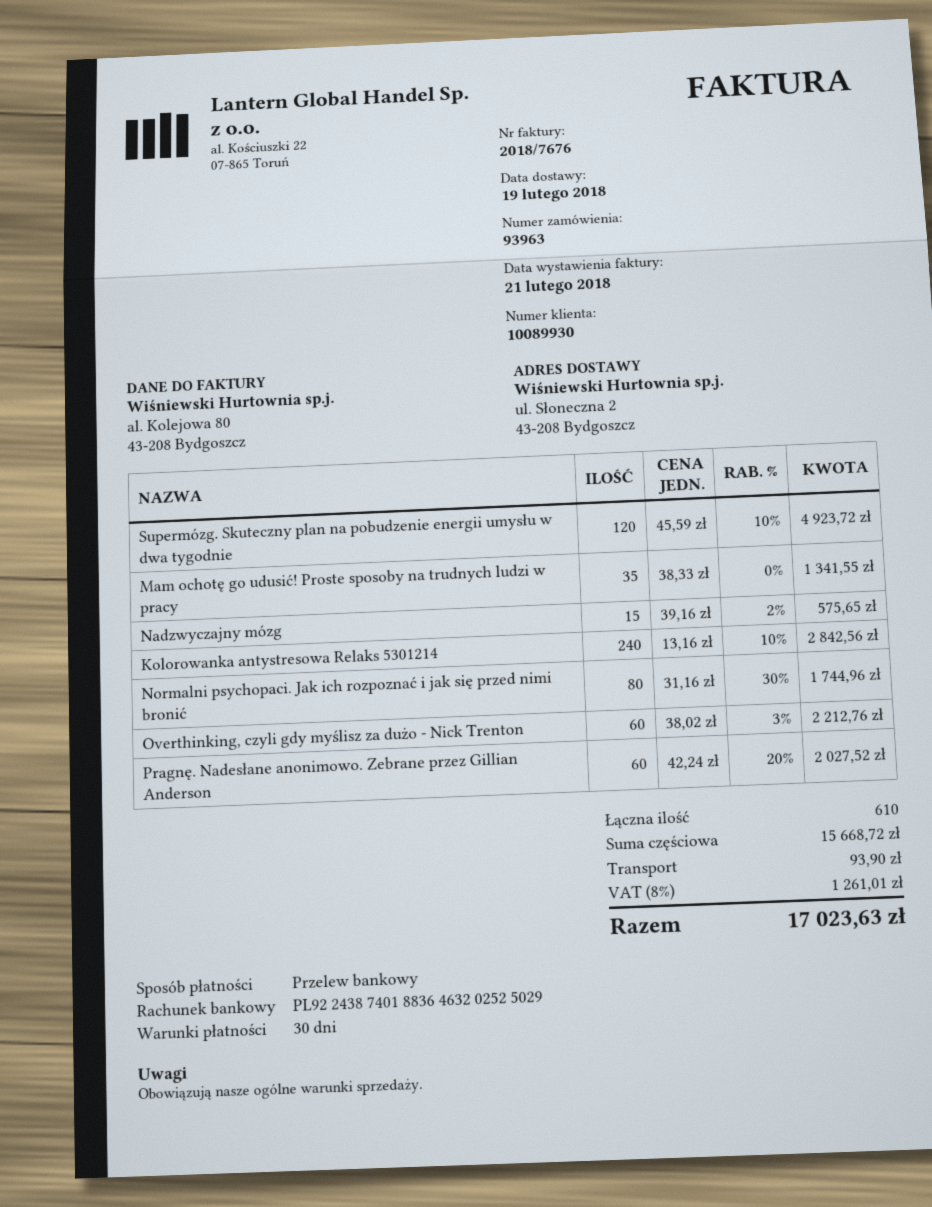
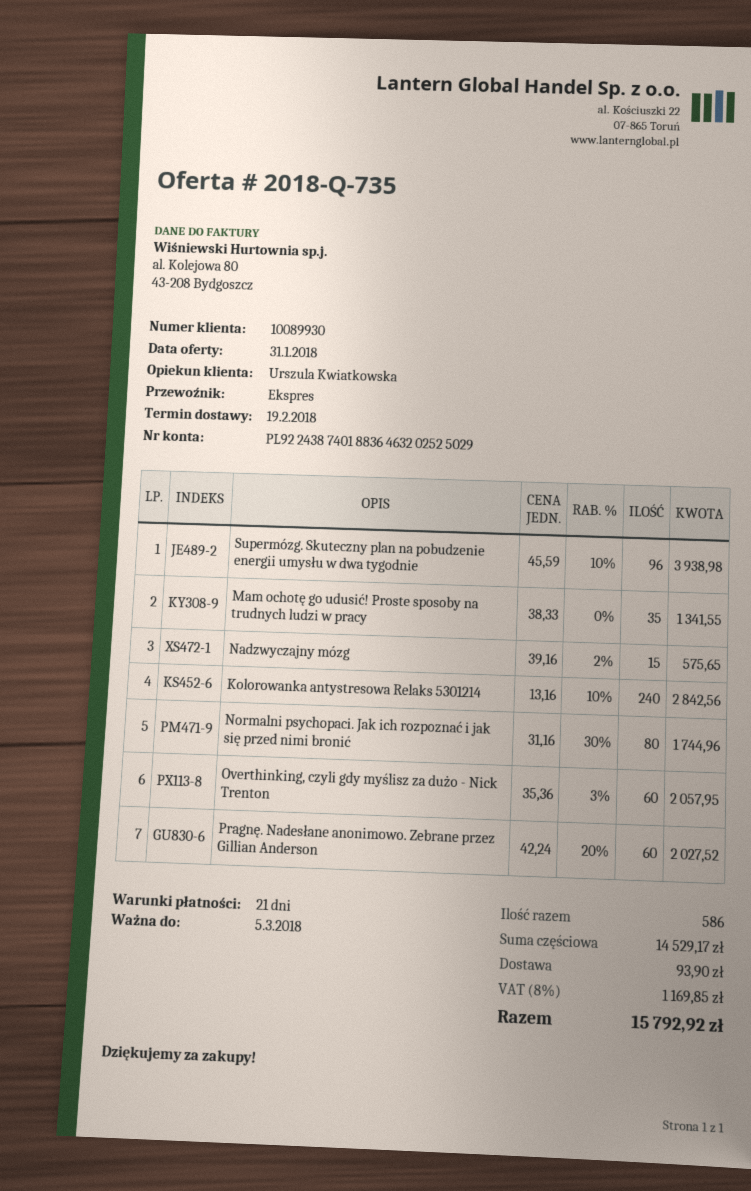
payment terms: 30 days -> 21 days
Supermózg. Skuteczny plan na pobudzenie energii umysłu w dwa tygodnie: 120 x 45.59 - 10% = 4923.72 -> 96 x 45.59 - 10% = 3938.98
Overthinking, czyli gdy myślisz za dużo - Nick Trenton: 60 x 38.02 - 3% = 2212.76 -> 60 x 35.36 - 3% = 2057.95
total quantity: 610 -> 586
subtotal: 15668.72 -> 14529.17
tax: 8% = 1261.01 -> 8% = 1169.85
total: 17023.63 -> 15792.92

